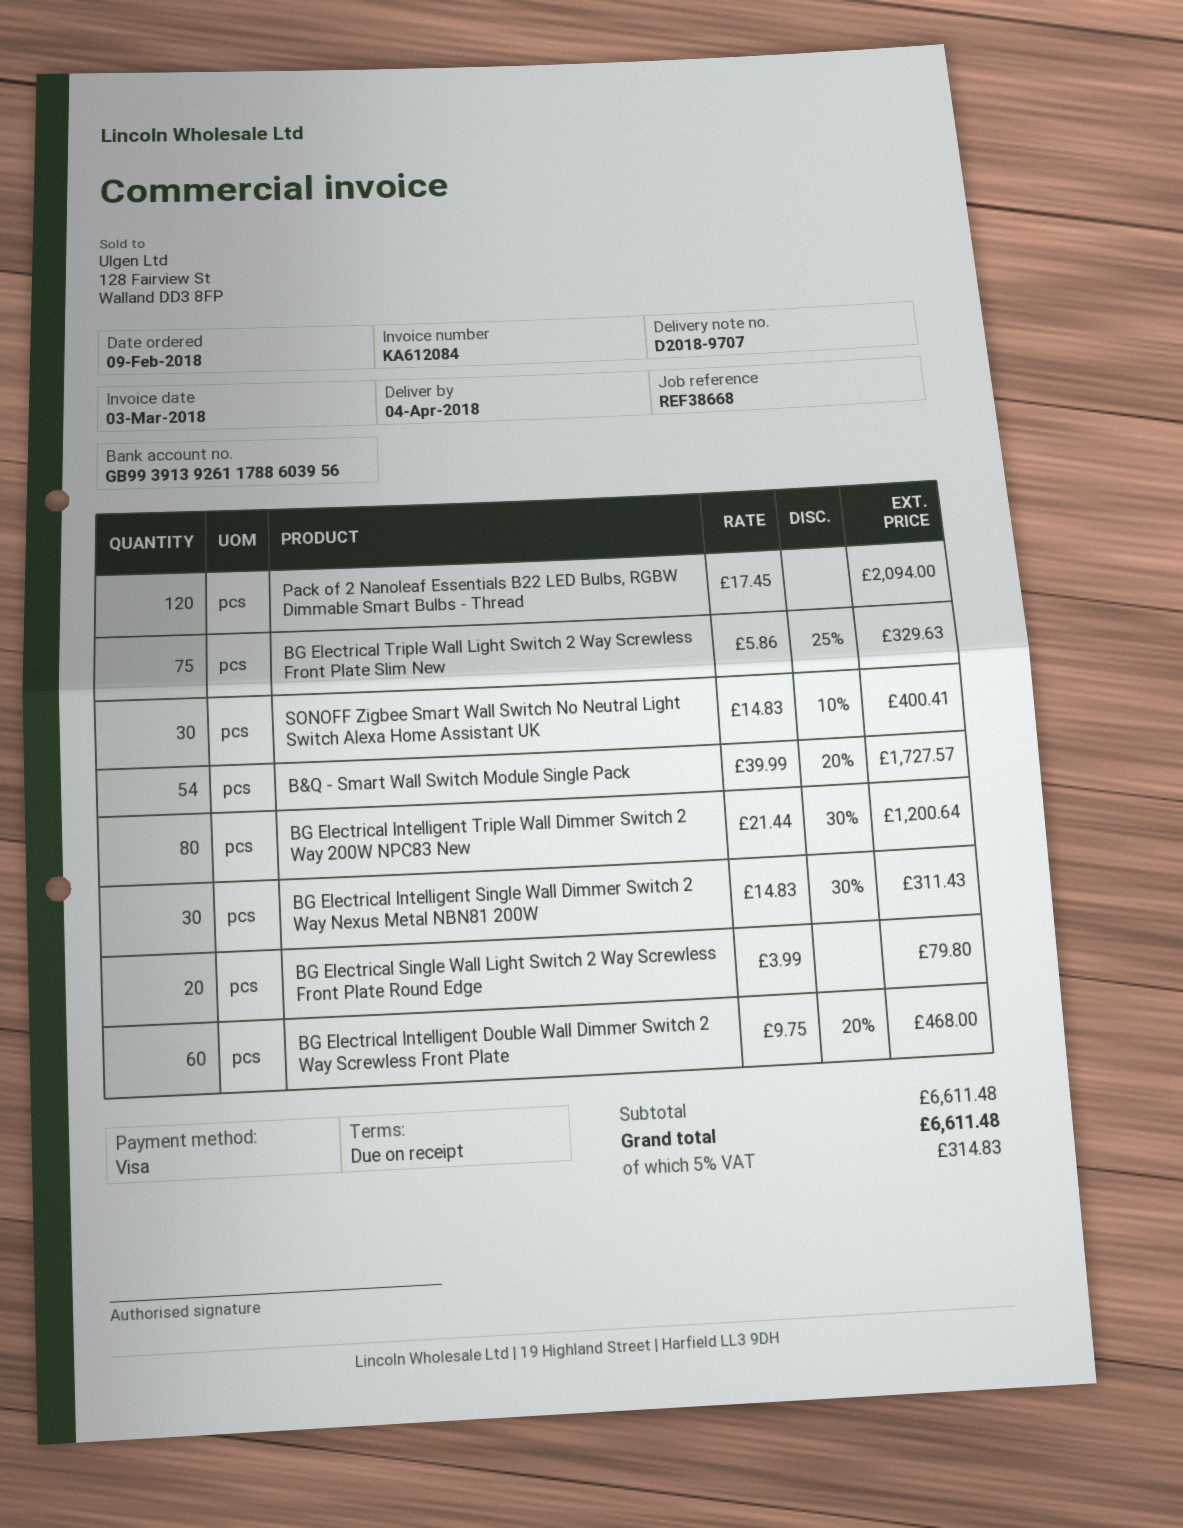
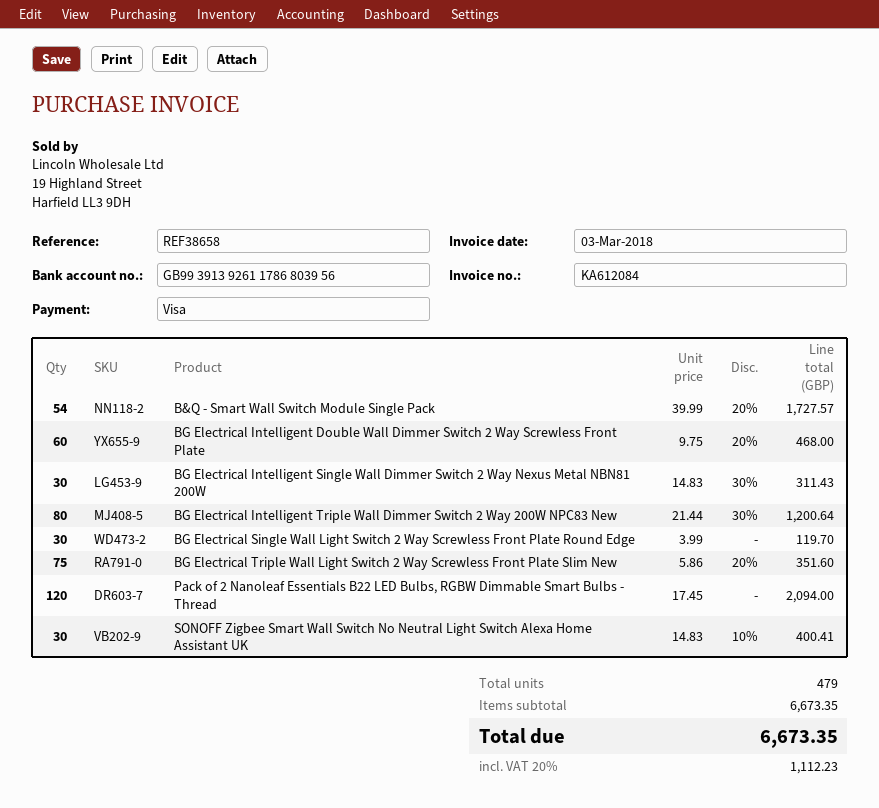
reference: REF38668 -> REF38658
bank account: GB99391392611788603956 -> GB99391392611786803956
BG Electrical Triple Wall Light Switch 2 Way Screwless Front Plate Slim New: 75 x 5.86 - 25% = 329.63 -> 75 x 5.86 - 20% = 351.60
BG Electrical Single Wall Light Switch 2 Way Screwless Front Plate Round Edge: 20 x 3.99 = 79.80 -> 30 x 3.99 = 119.70
subtotal: 6611.48 -> 6673.35
tax: 5% = 314.83 -> 20% = 1112.23
total: 6611.48 -> 6673.35

